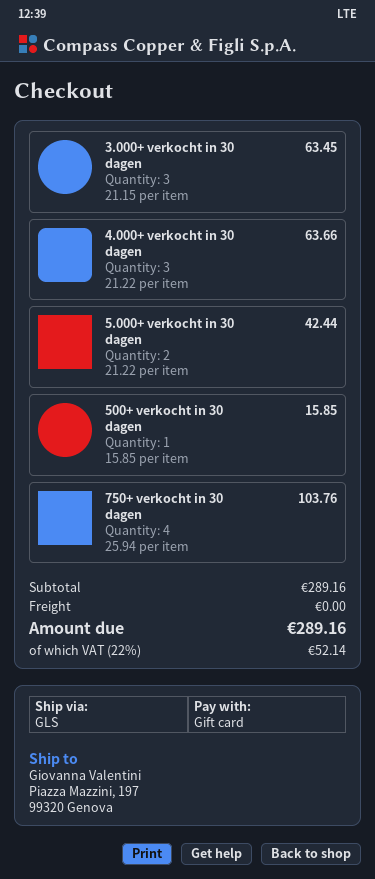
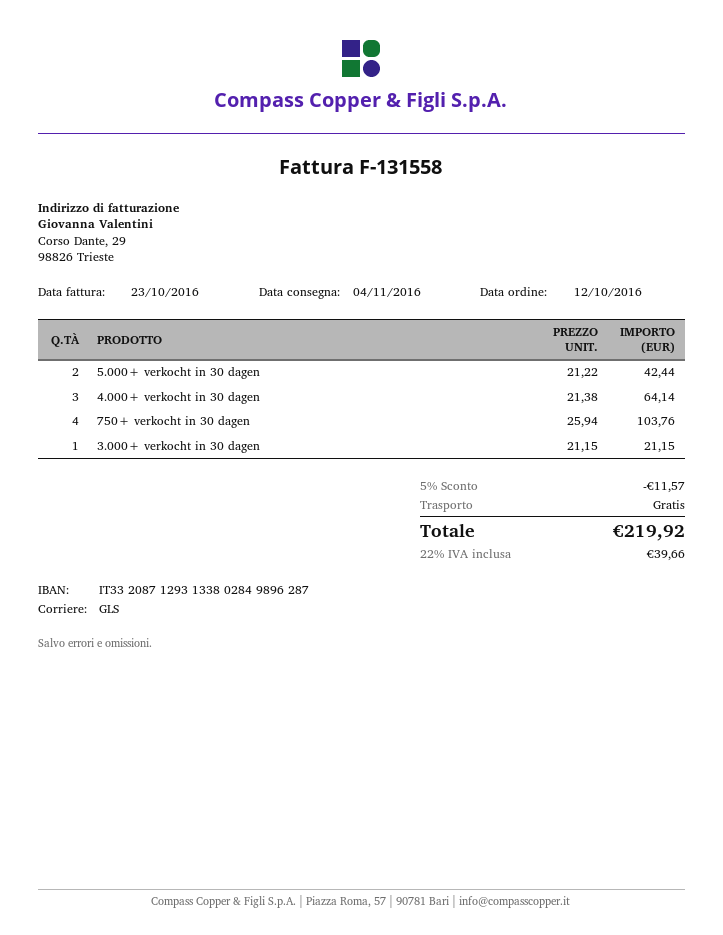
3.000+ verkocht in 30 dagen: 3 x 21.15 = 63.45 -> 1 x 21.15 = 21.15
4.000+ verkocht in 30 dagen: 3 x 21.22 = 63.66 -> 3 x 21.38 = 64.14
500+ verkocht in 30 dagen: 1 x 15.85 = 15.85 -> none
discount: none -> 5% = 11.57
tax: 22% = 52.14 -> 22% = 39.66
total: 289.16 -> 219.92

